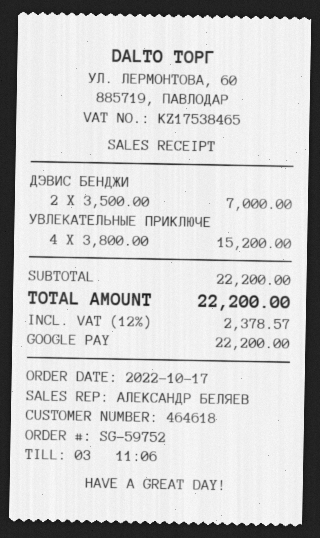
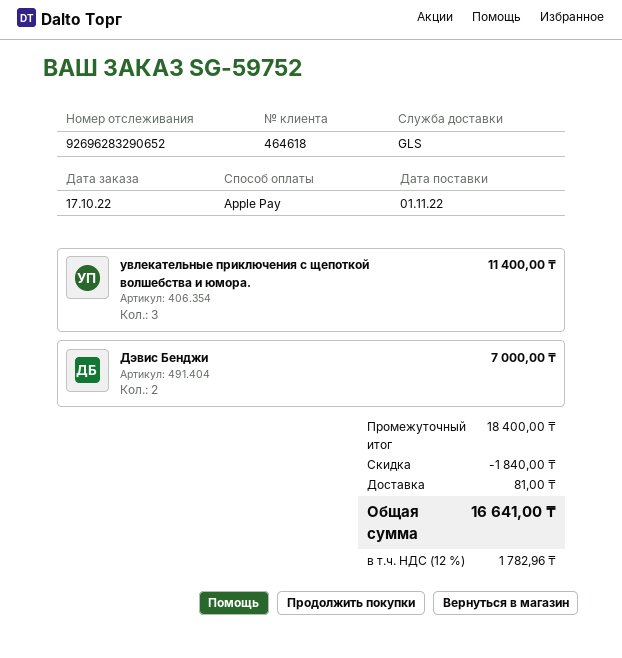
payment method: Google Pay -> Apple Pay
УВЛЕКАТЕЛЬНЫЕ ПРИКЛЮЧЕ: 4 for 15200.00 -> 3 for 11400.00
subtotal: 22200.00 -> 18400.00
discount: none -> 1840.00
shipping: none -> 81.00
tax: 12% = 2378.57 -> 12% = 1782.96
total: 22200.00 -> 16641.00

